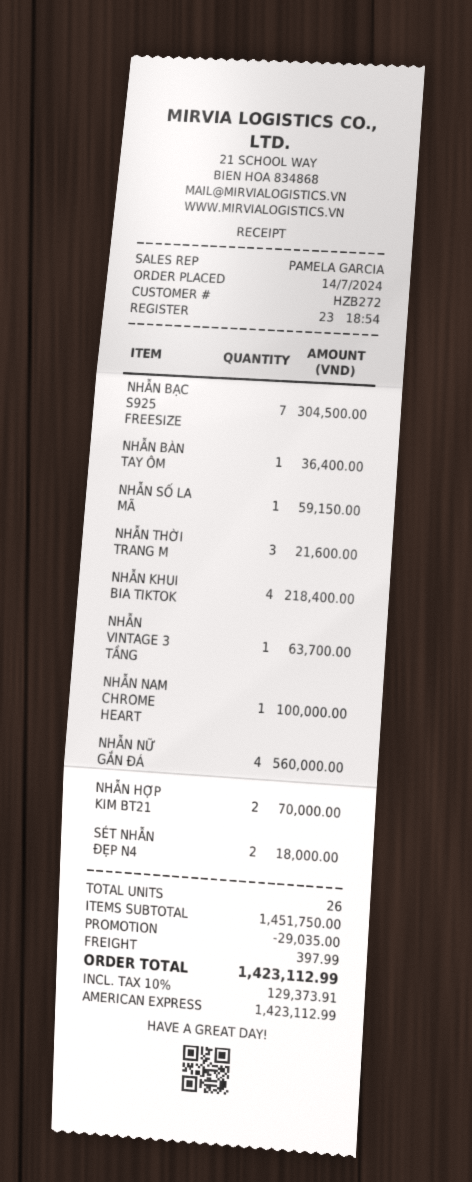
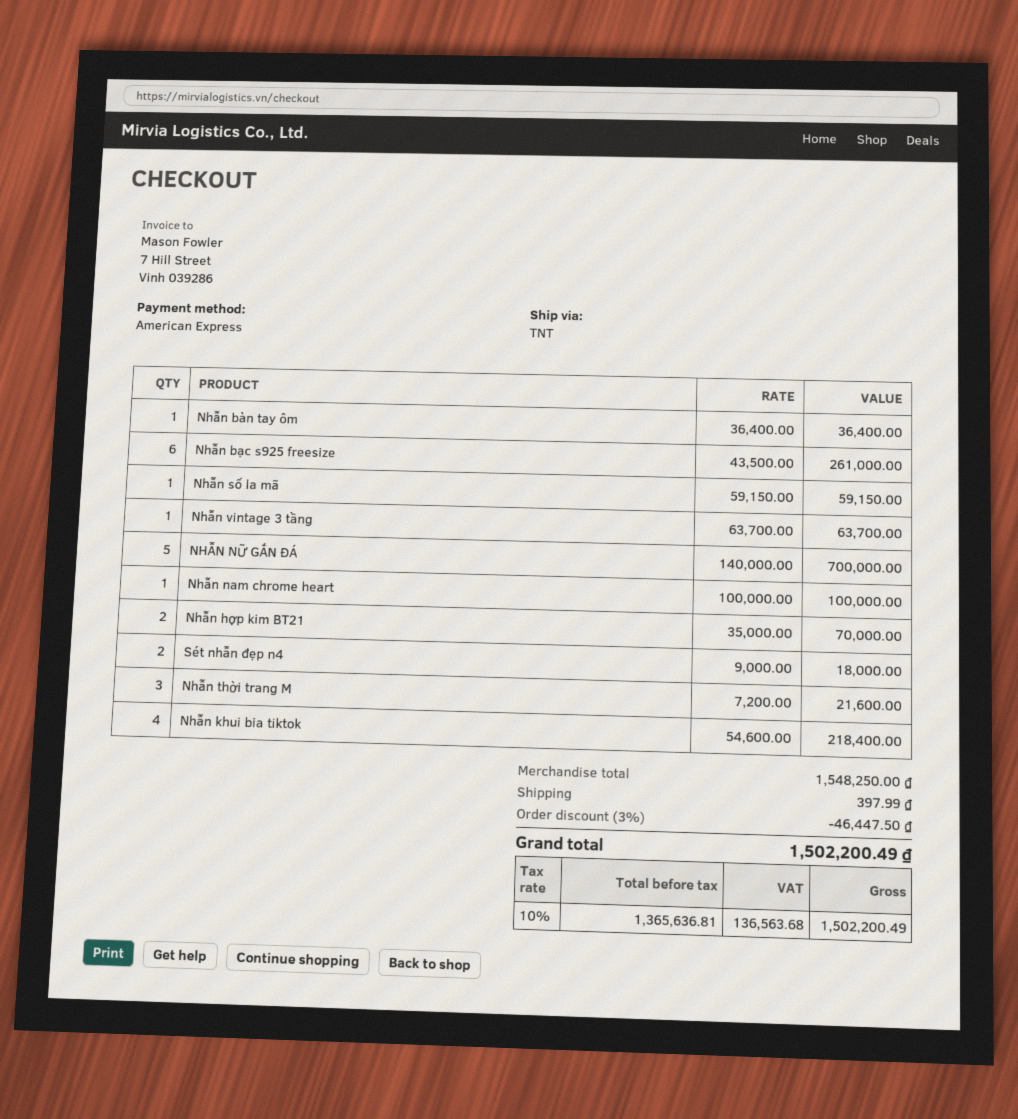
NHẪN BẠC S925 FREESIZE: 7 for 304500.00 -> 6 for 261000.00
NHẪN NỮ GẮN ĐÁ: 4 for 560000.00 -> 5 for 700000.00
subtotal: 1451750.00 -> 1548250.00
discount: 29035.00 -> 46447.50
tax: 10% = 129373.91 -> 10% = 136563.68
total: 1423112.99 -> 1502200.49

